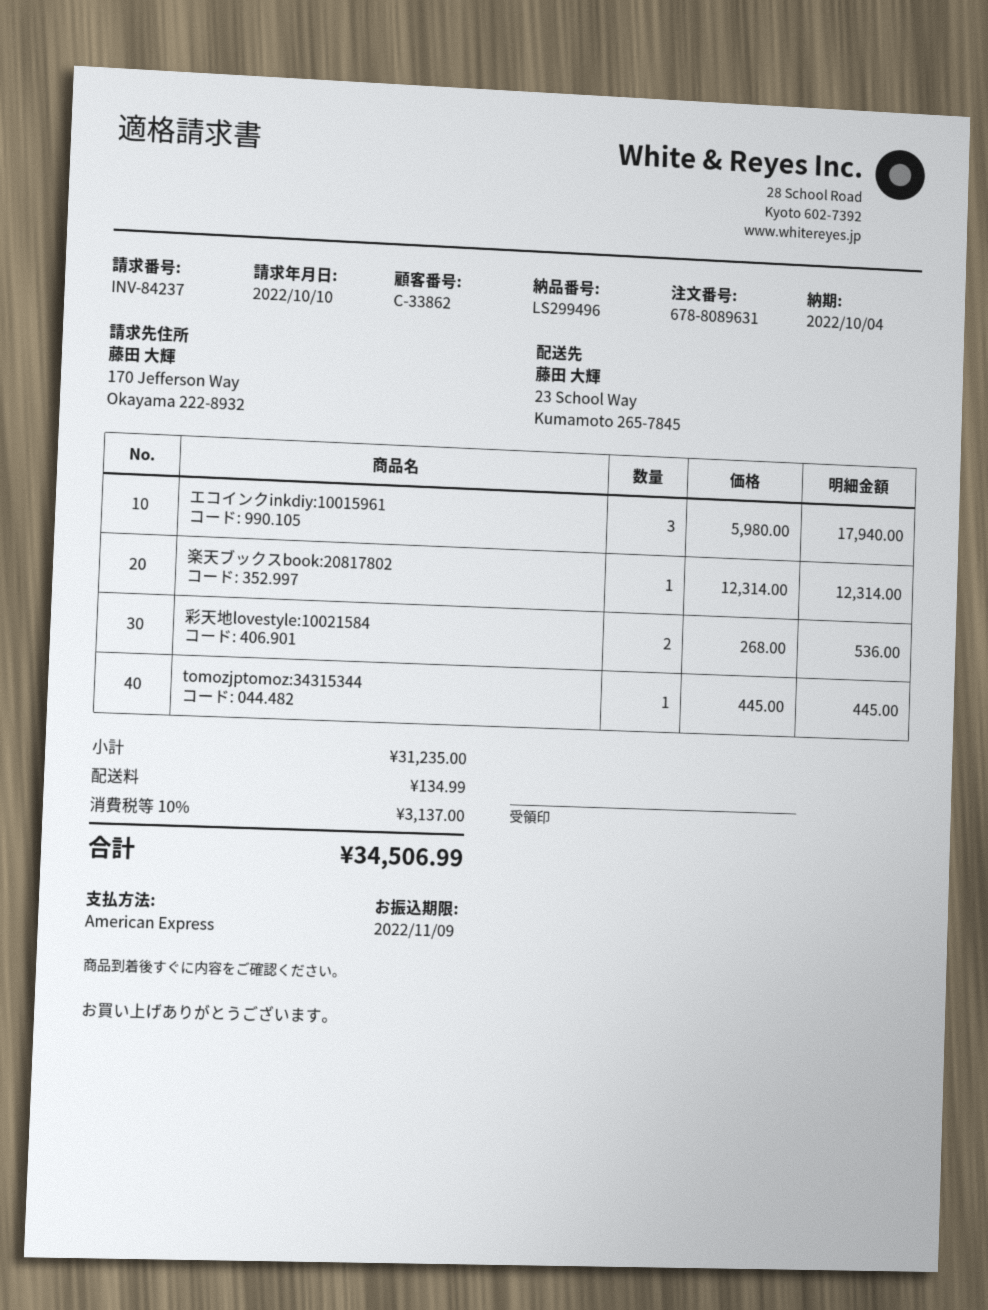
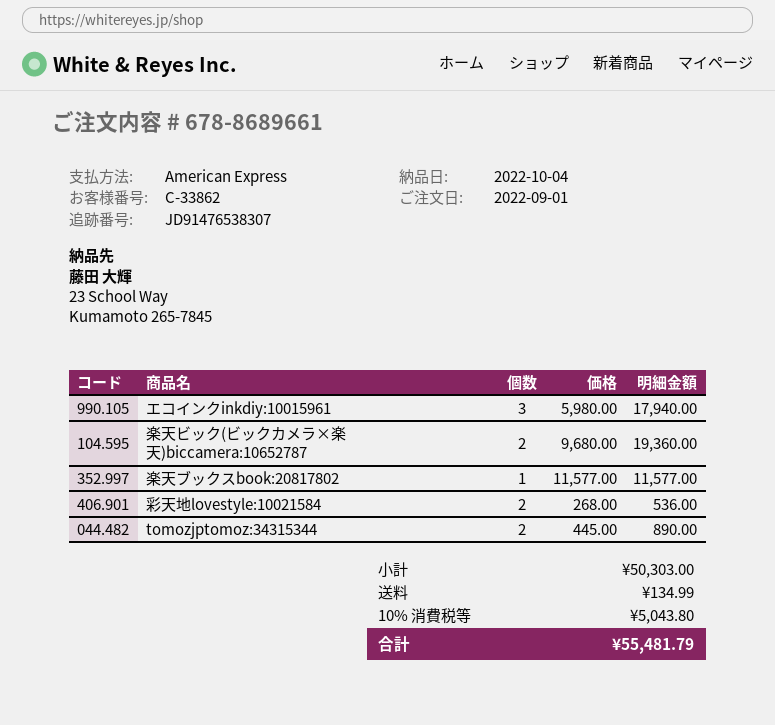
order number: 678-8089631 -> 678-8689661
楽天ブックスbook:20817802: 1 x 12314.00 = 12314.00 -> 1 x 11577.00 = 11577.00
tomozjptomoz:34315344: 1 x 445.00 = 445.00 -> 2 x 445.00 = 890.00
楽天ビック(ビックカメラ×楽天)biccamera:10652787: none -> 2 x 9680.00 = 19360.00
subtotal: 31235.00 -> 50303.00
tax: 10% = 3137.00 -> 10% = 5043.80
total: 34506.99 -> 55481.79

